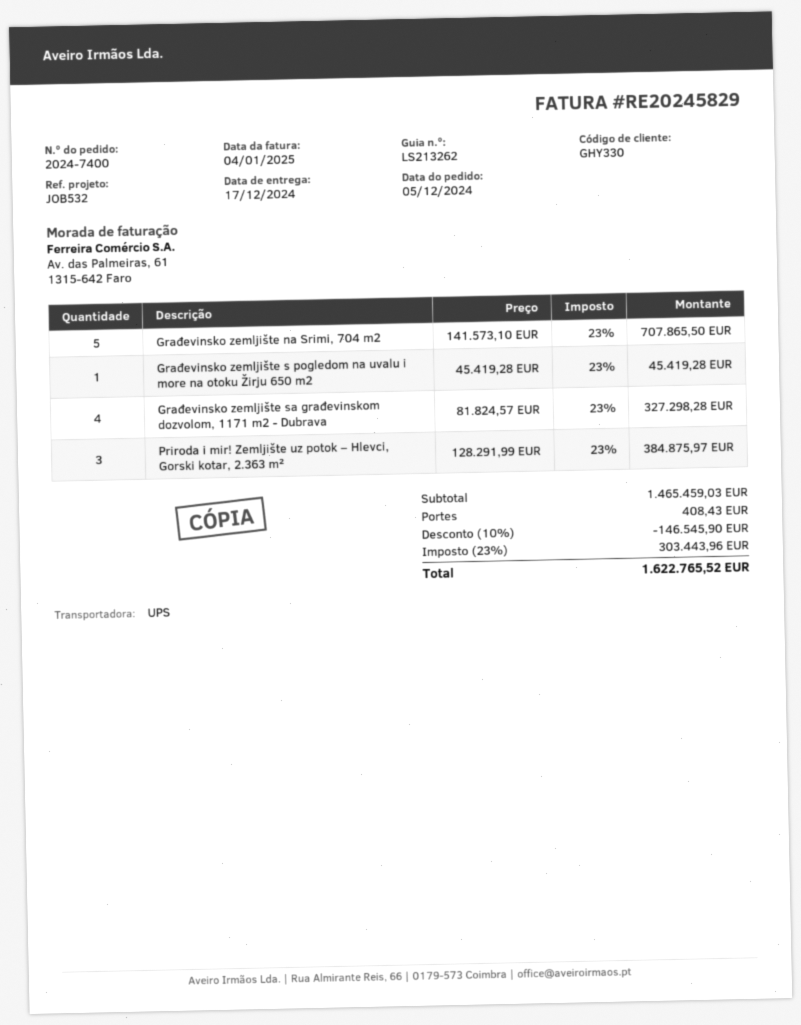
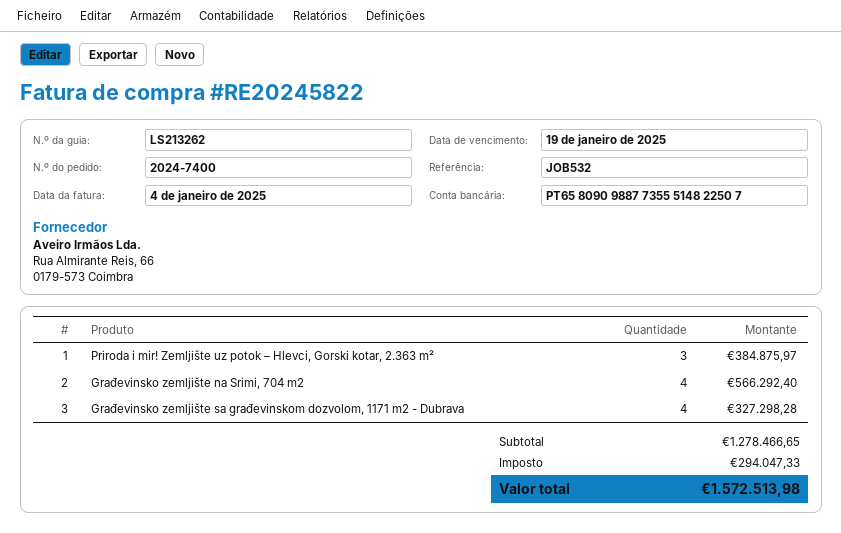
invoice number: RE20245829 -> RE20245822
Građevinsko zemljište na Srimi, 704 m2: 5 for 707865.50 -> 4 for 566292.40
Građevinsko zemljište s pogledom na uvalu i more na otoku Žirju 650 m2: 1 for 45419.28 -> none
subtotal: 1465459.03 -> 1278466.65
discount: 10% = 146545.90 -> none
shipping: 408.43 -> none
tax: 303443.96 -> 294047.33
total: 1622765.52 -> 1572513.98

